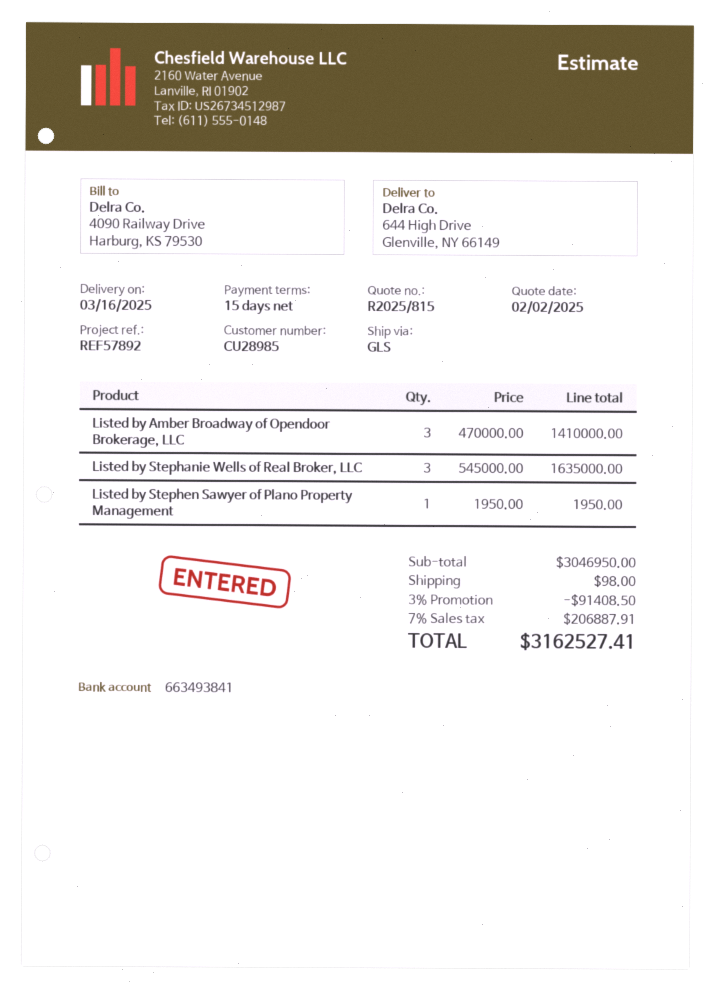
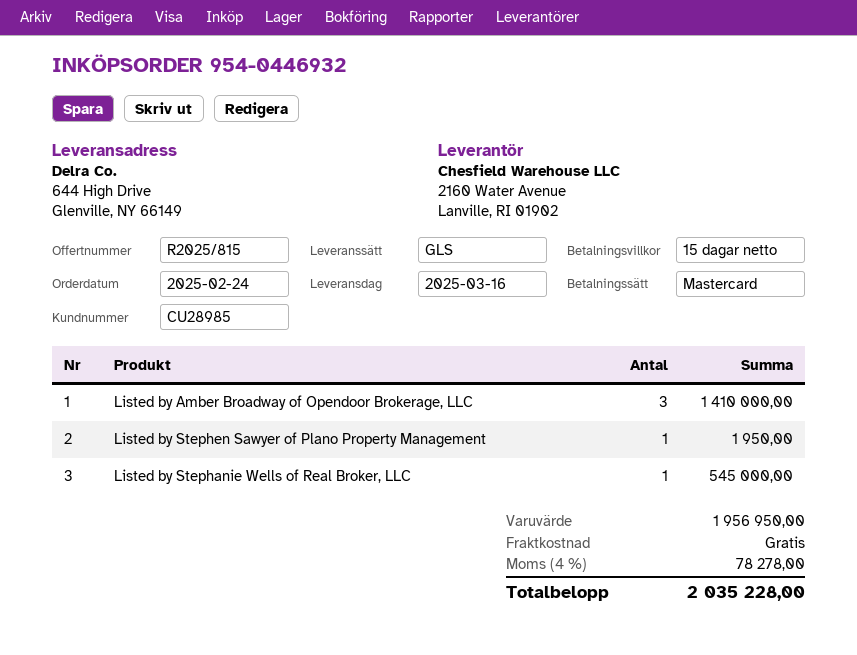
Listed by Stephanie Wells of Real Broker, LLC: 3 for 1635000.00 -> 1 for 545000.00
subtotal: 3046950.00 -> 1956950.00
discount: 3% = 91408.50 -> none
shipping: 98.00 -> 0.00
tax: 7% = 206887.91 -> 4% = 78278.00
total: 3162527.41 -> 2035228.00

